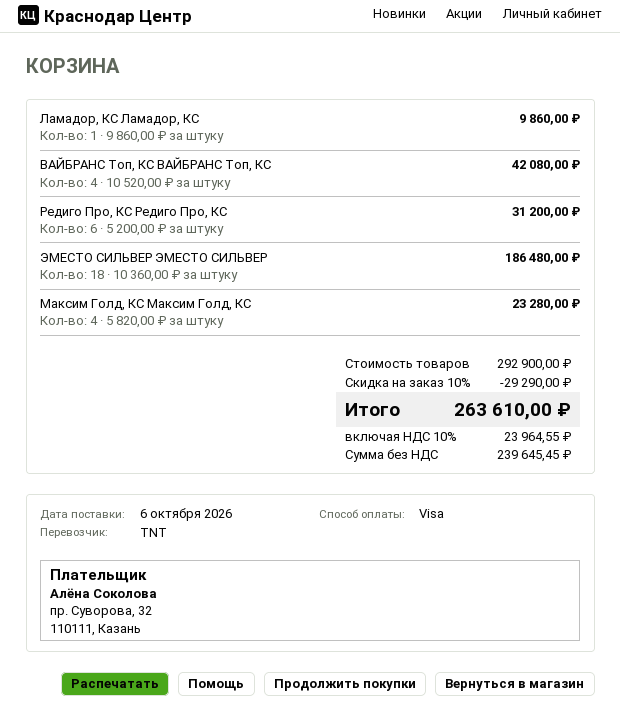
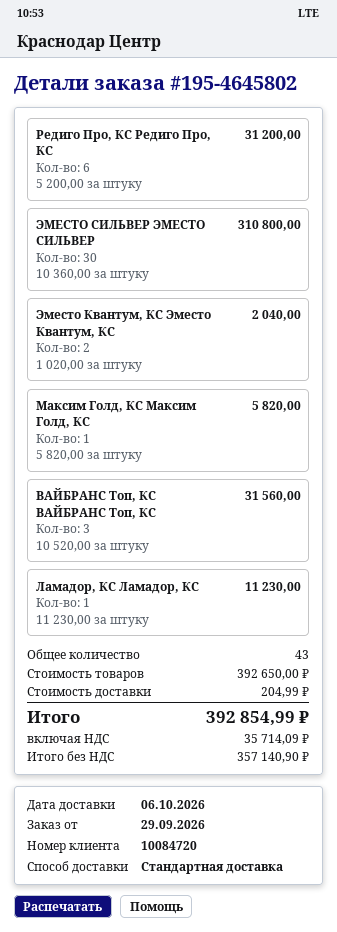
shipping method: TNT -> standard
Ламадор, КС Ламадор, КС: 1 x 9860.00 = 9860.00 -> 1 x 11230.00 = 11230.00
ВАЙБРАНС Топ, КС ВАЙБРАНС Топ, КС: 4 x 10520.00 = 42080.00 -> 3 x 10520.00 = 31560.00
ЭМЕСТО СИЛЬВЕР ЭМЕСТО СИЛЬВЕР: 18 x 10360.00 = 186480.00 -> 30 x 10360.00 = 310800.00
Максим Голд, КС Максим Голд, КС: 4 x 5820.00 = 23280.00 -> 1 x 5820.00 = 5820.00
Эместо Квантум, КС Эместо Квантум, КС: none -> 2 x 1020.00 = 2040.00
subtotal: 292900.00 -> 392650.00
discount: 10% = 29290.00 -> none
shipping: none -> 204.99
net: 239645.45 -> 357140.90
tax: 23964.55 -> 35714.09
total: 263610.00 -> 392854.99

